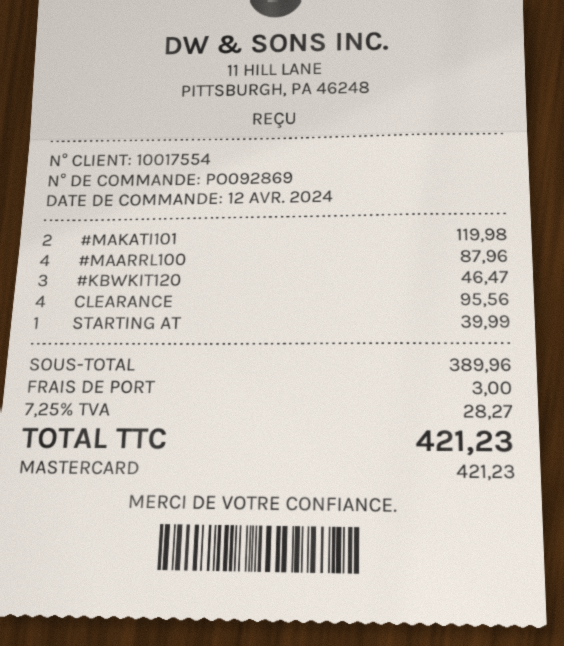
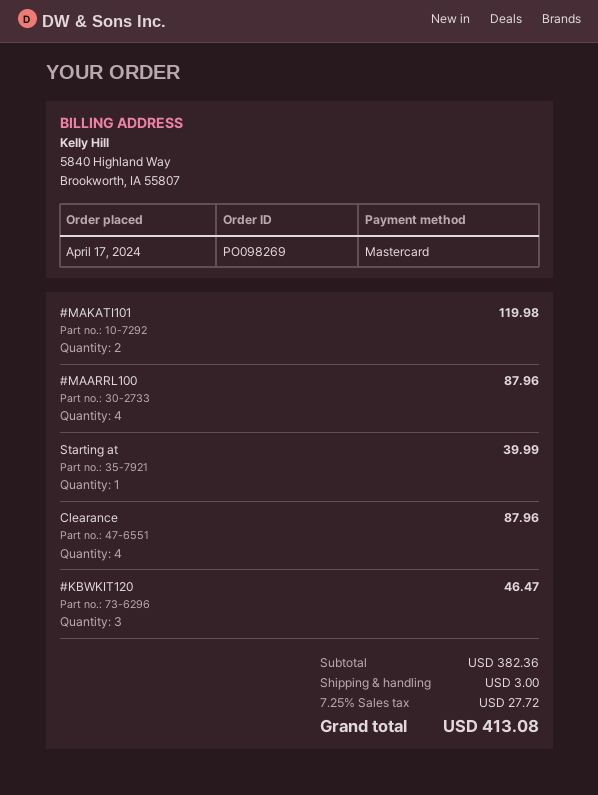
order number: PO092869 -> PO098269
order date: 2024-04-12 -> 2024-04-17
CLEARANCE: 4 for 95.56 -> 4 for 87.96
subtotal: 389.96 -> 382.36
tax: 7.25% = 28.27 -> 7.25% = 27.72
total: 421.23 -> 413.08

